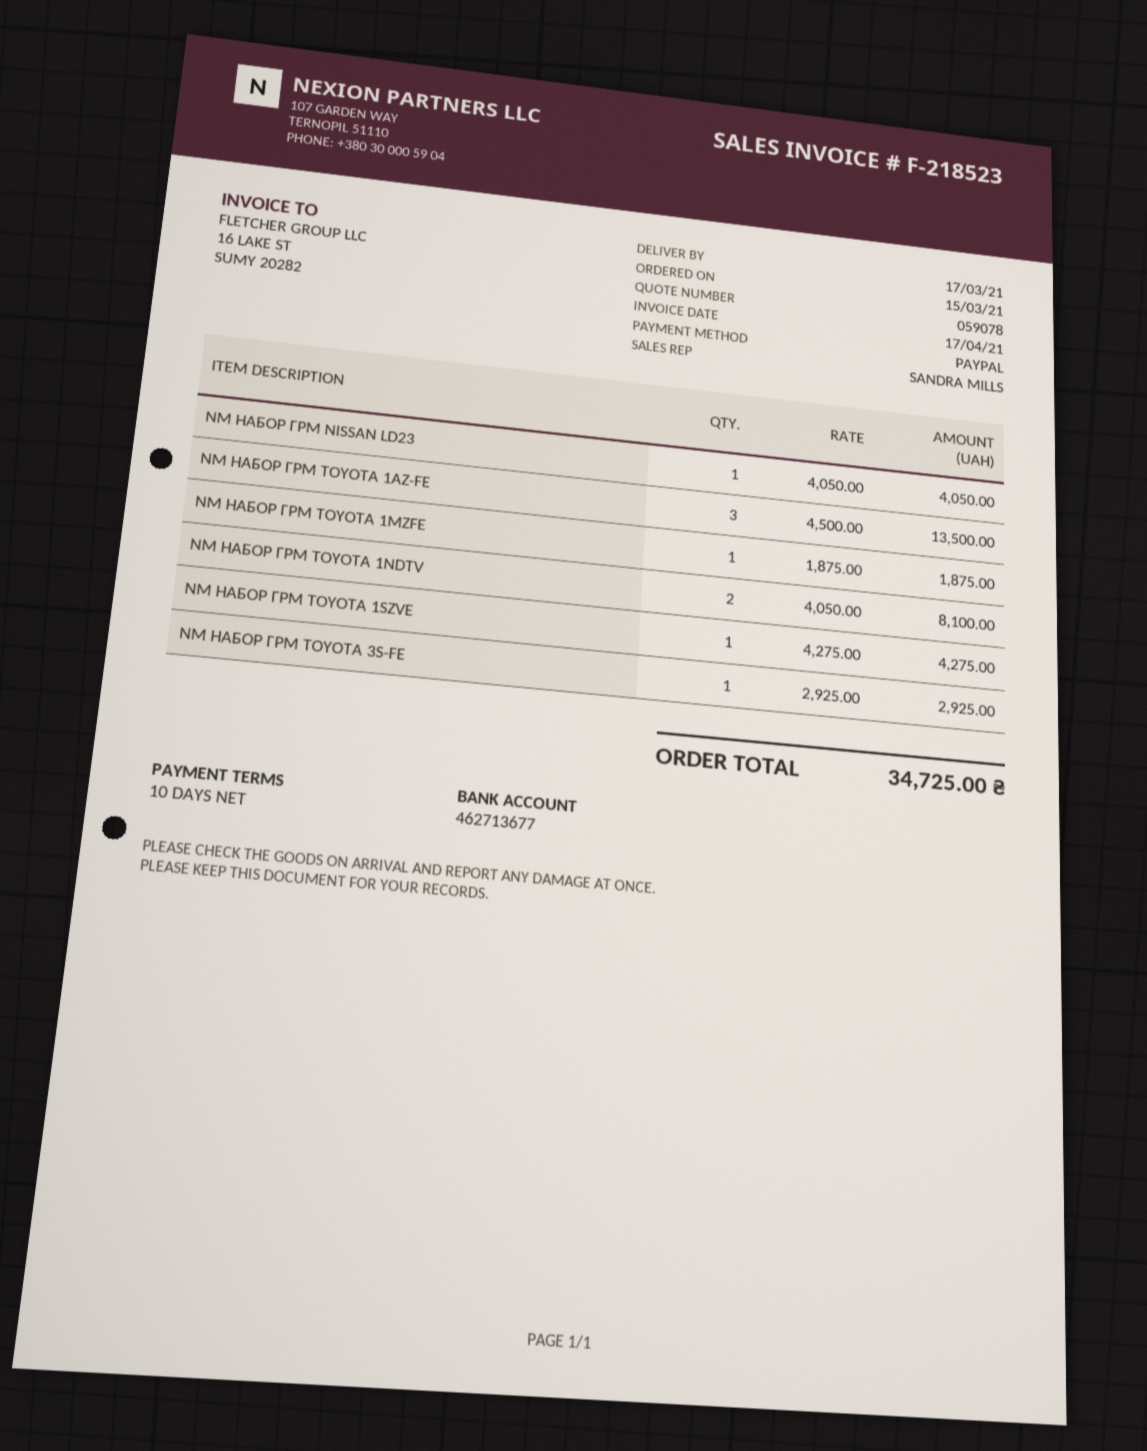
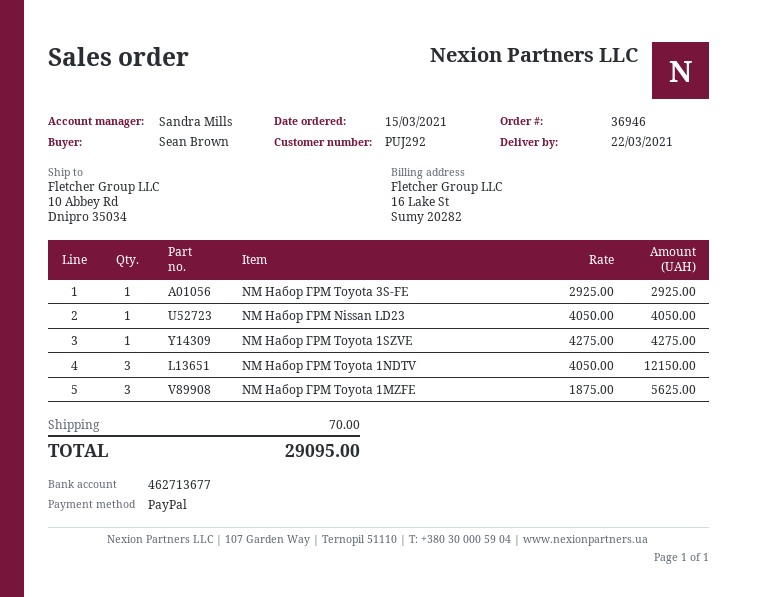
delivery date: 2021-03-17 -> 2021-03-22
NM НАБОР ГРМ TOYOTA 1AZ-FE: 3 x 4500.00 = 13500.00 -> none
NM НАБОР ГРМ TOYOTA 1MZFE: 1 x 1875.00 = 1875.00 -> 3 x 1875.00 = 5625.00
NM НАБОР ГРМ TOYOTA 1NDTV: 2 x 4050.00 = 8100.00 -> 3 x 4050.00 = 12150.00
shipping: none -> 70.00
total: 34725.00 -> 29095.00

